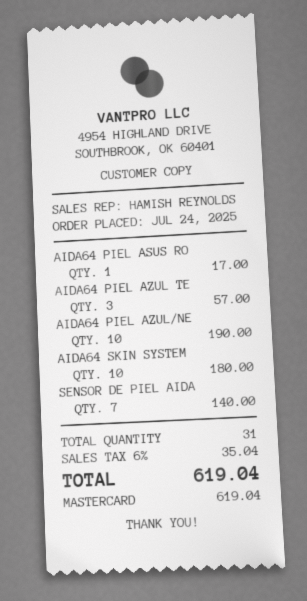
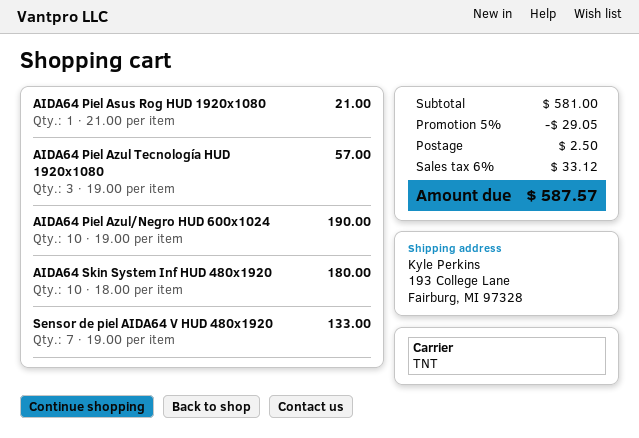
AIDA64 PIEL ASUS RO: 1 for 17.00 -> 1 for 21.00
SENSOR DE PIEL AIDA: 7 for 140.00 -> 7 for 133.00
discount: none -> 5% = 29.05
shipping: none -> 2.50
tax: 6% = 35.04 -> 6% = 33.12
total: 619.04 -> 587.57

